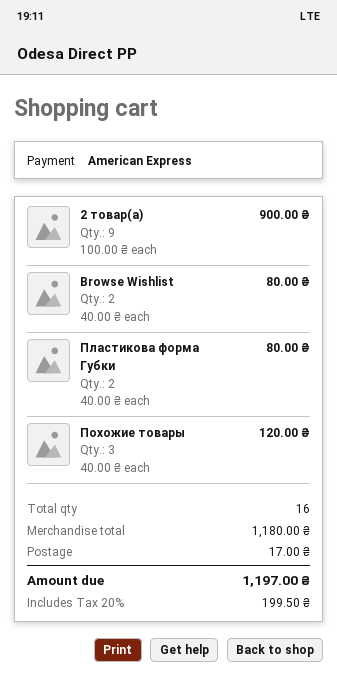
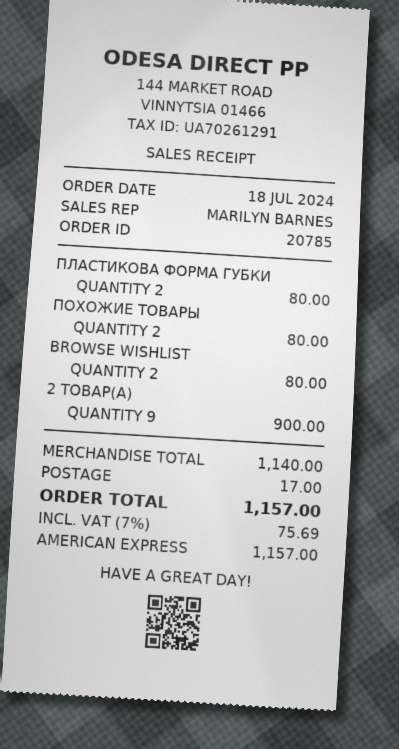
Похожие товары: 3 for 120.00 -> 2 for 80.00
subtotal: 1180.00 -> 1140.00
tax: 20% = 199.50 -> 7% = 75.69
total: 1197.00 -> 1157.00

